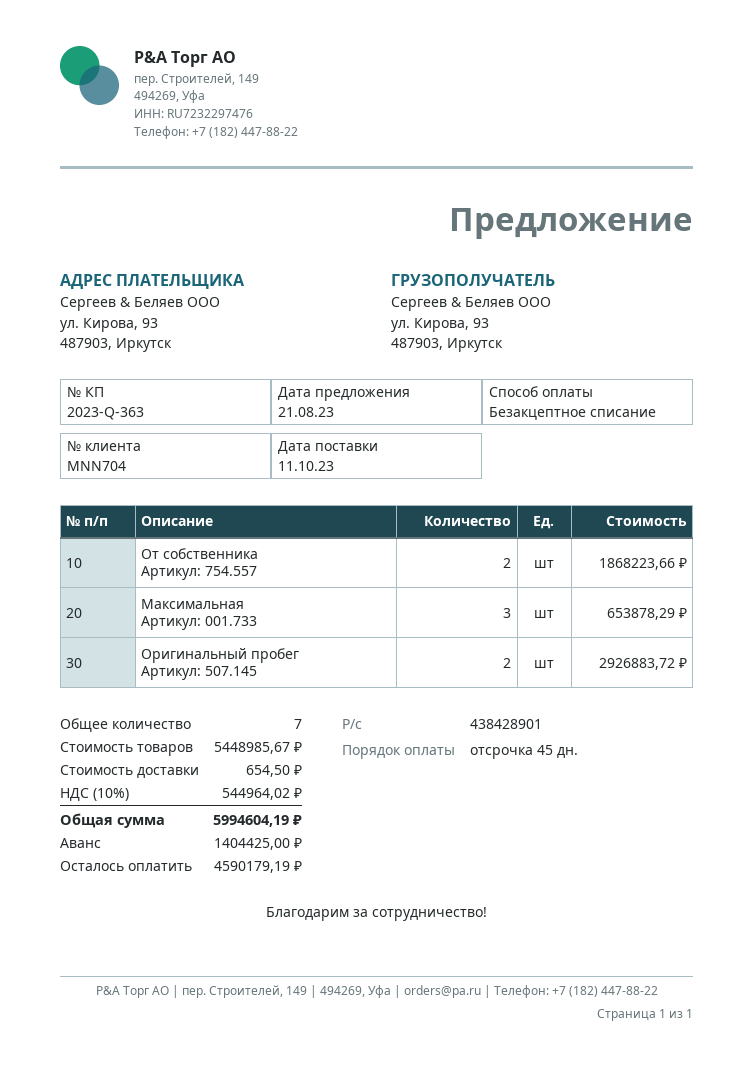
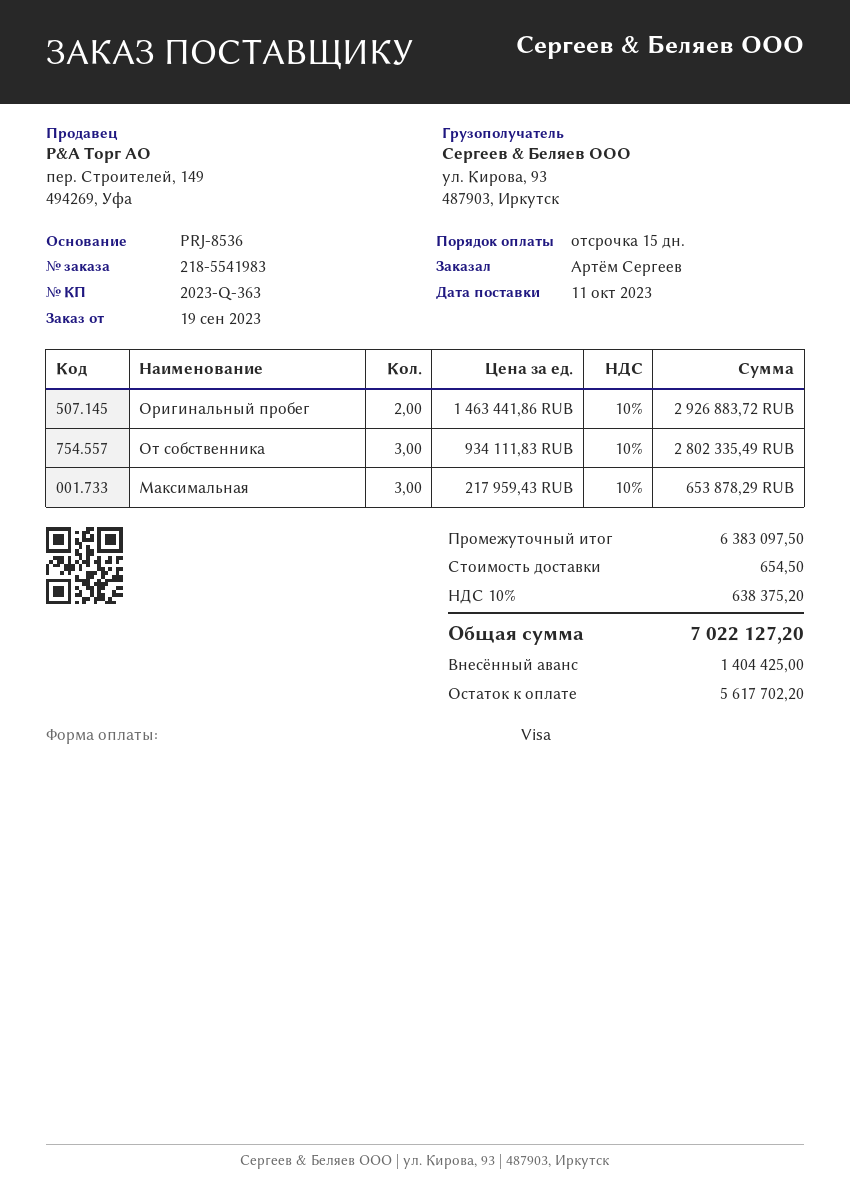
payment terms: 45 days -> 15 days
payment method: direct debit -> Visa
От собственника: 2 for 1868223.66 -> 3 for 2802335.49
subtotal: 5448985.67 -> 6383097.50
tax: 10% = 544964.02 -> 10% = 638375.20
total: 5994604.19 -> 7022127.20
balance: 4590179.19 -> 5617702.20

